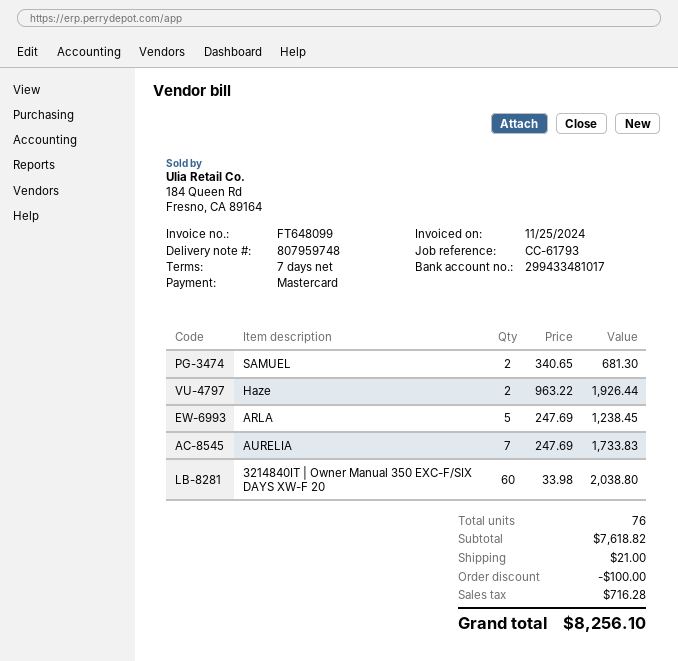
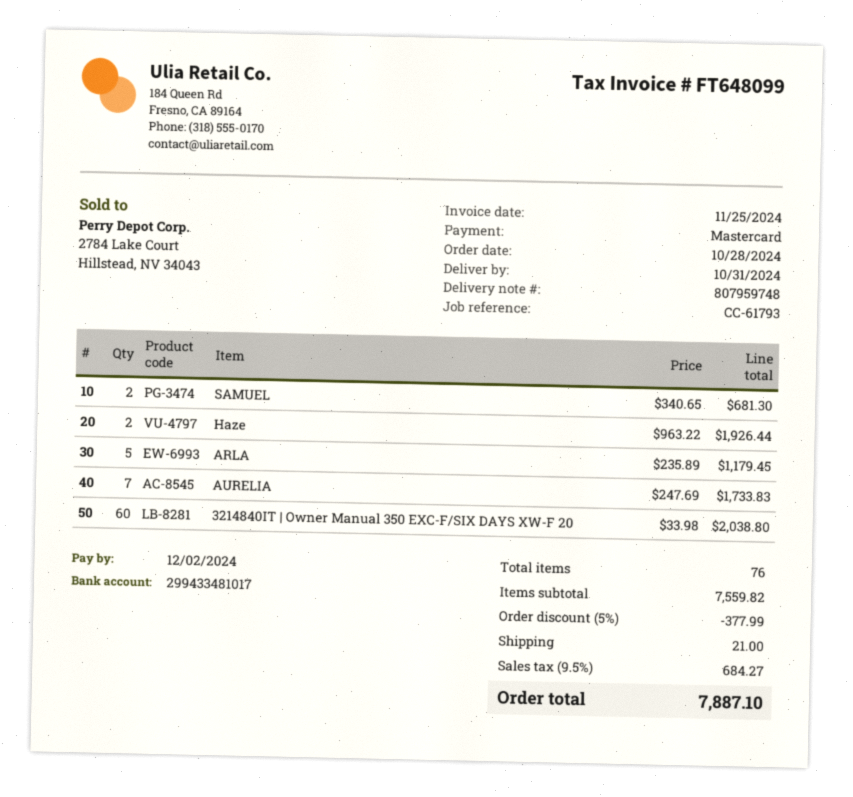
ARLA: 5 x 247.69 = 1238.45 -> 5 x 235.89 = 1179.45
subtotal: 7618.82 -> 7559.82
discount: 100.00 -> 377.99
tax: 716.28 -> 684.27
total: 8256.10 -> 7887.10

